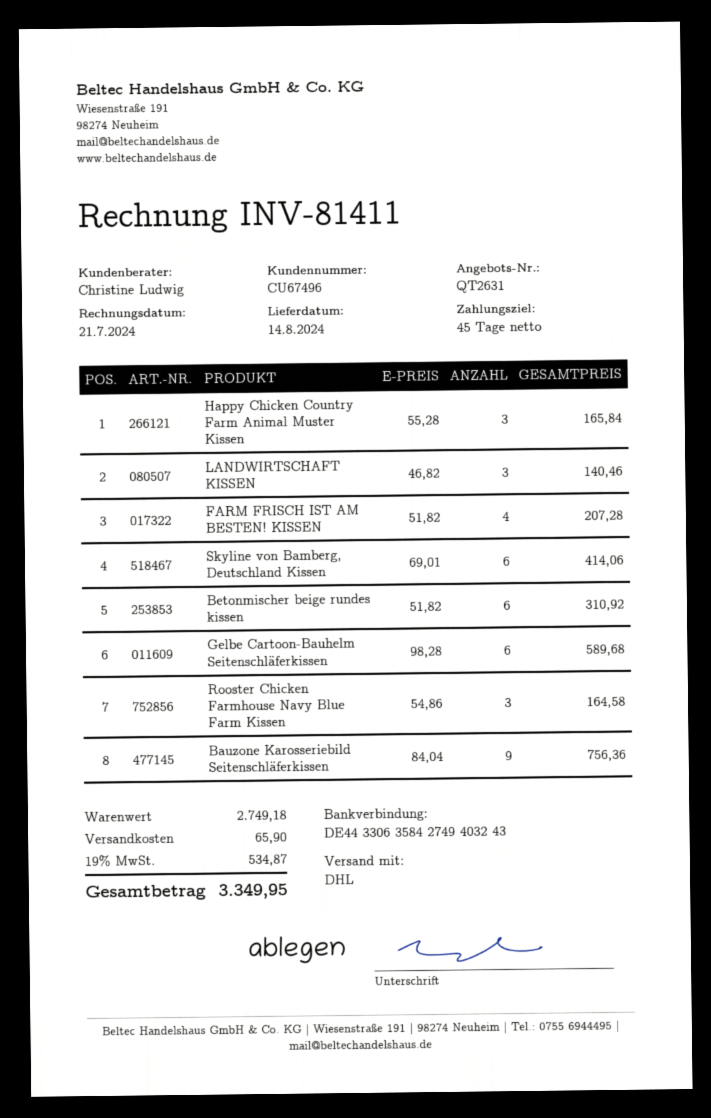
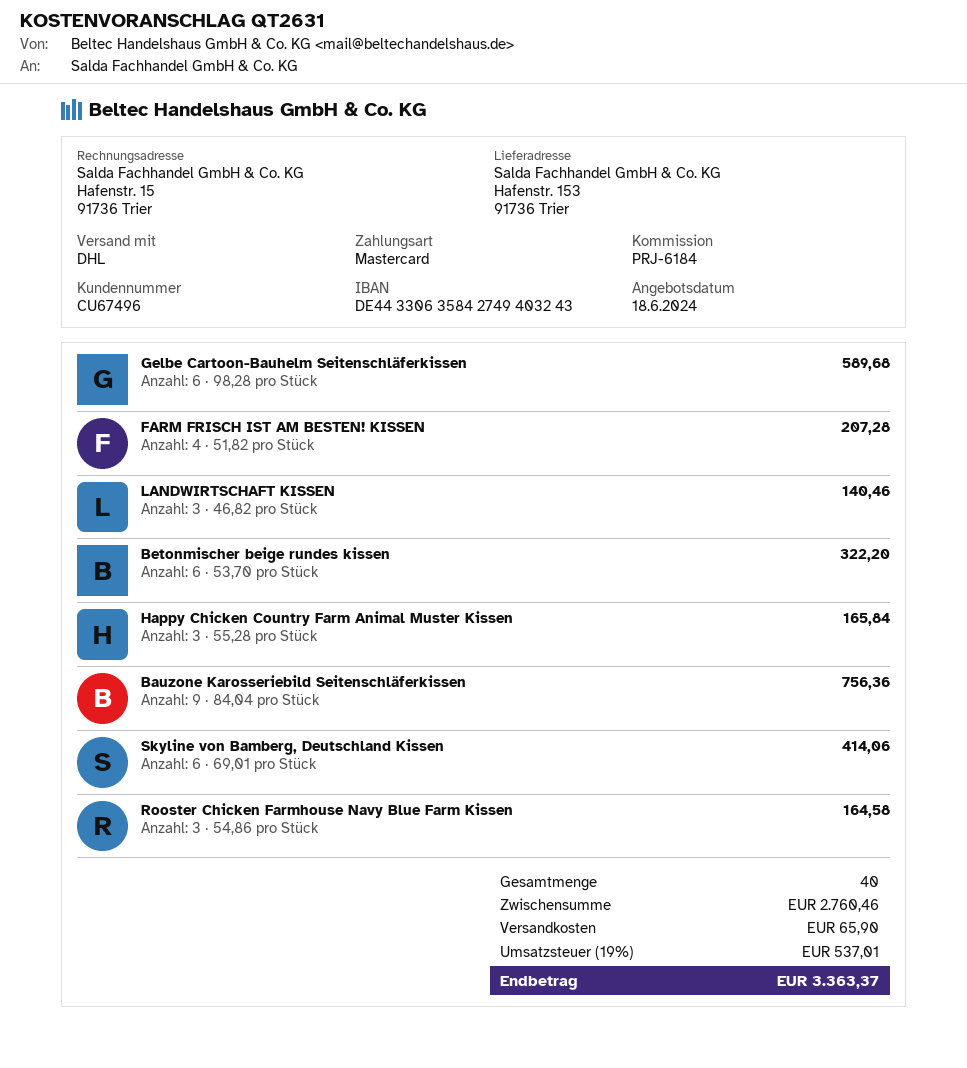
Betonmischer beige rundes kissen: 6 x 51.82 = 310.92 -> 6 x 53.70 = 322.20
subtotal: 2749.18 -> 2760.46
tax: 19% = 534.87 -> 19% = 537.01
total: 3349.95 -> 3363.37

